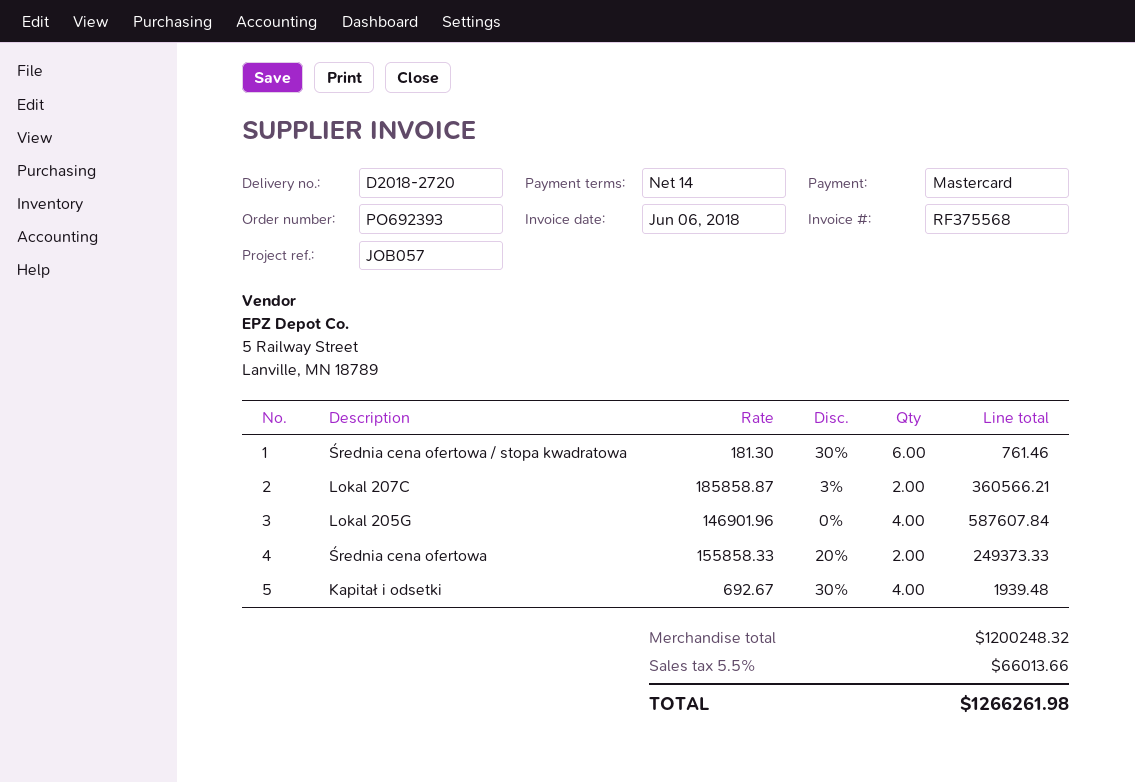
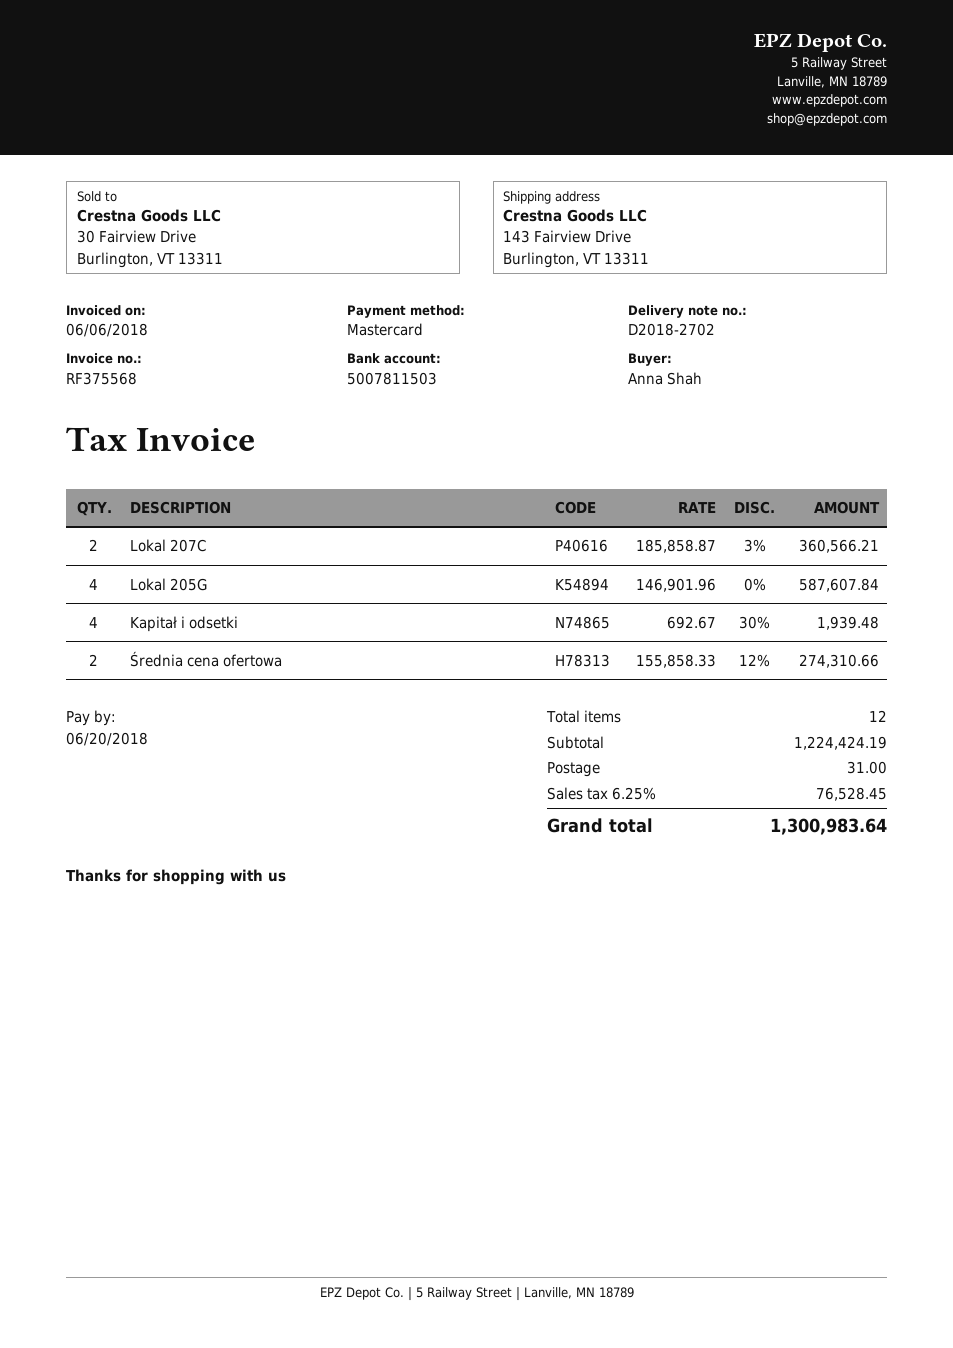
delivery note number: D2018-2720 -> D2018-2702
Średnia cena ofertowa / stopa kwadratowa: 6 x 181.30 - 30% = 761.46 -> none
Średnia cena ofertowa: 2 x 155858.33 - 20% = 249373.33 -> 2 x 155858.33 - 12% = 274310.66
subtotal: 1200248.32 -> 1224424.19
shipping: none -> 31.00
tax: 5.5% = 66013.66 -> 6.25% = 76528.45
total: 1266261.98 -> 1300983.64

